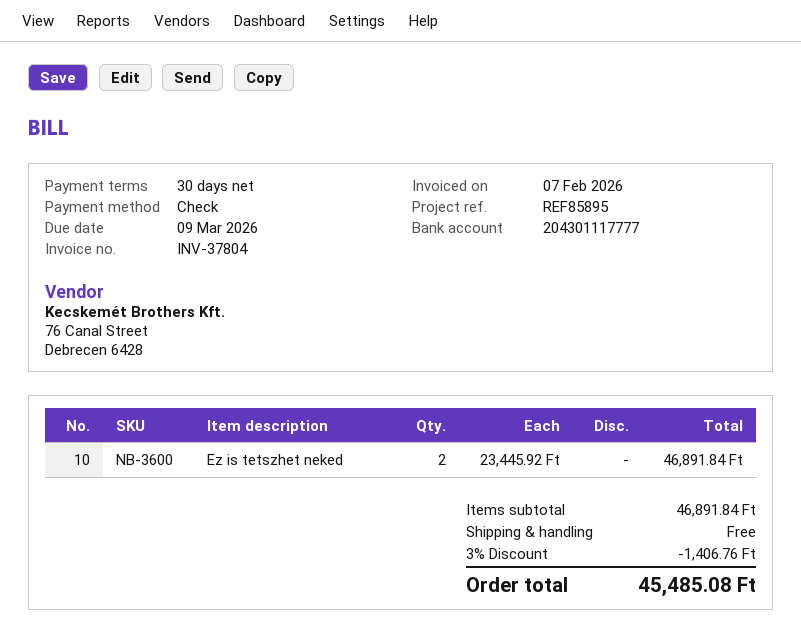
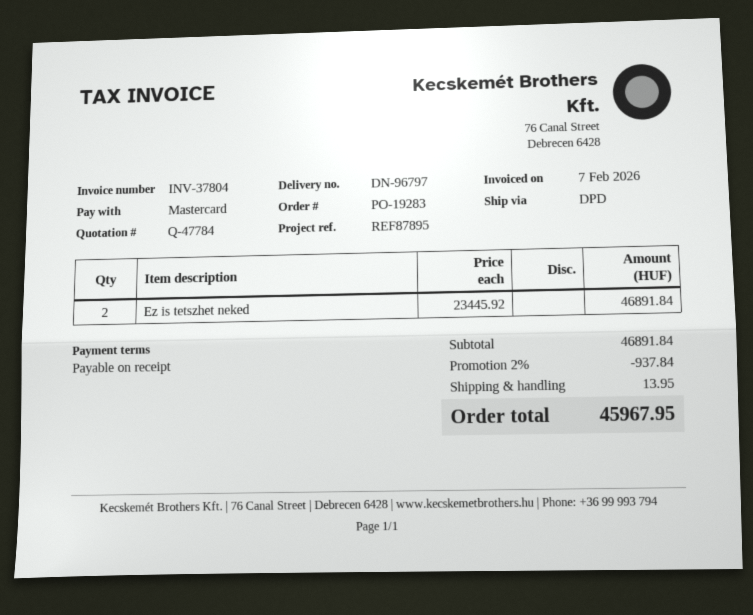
payment terms: 30 days -> on receipt
reference: REF85895 -> REF87895
payment method: cheque -> Mastercard
discount: 3% = 1406.76 -> 2% = 937.84
shipping: 0.00 -> 13.95
total: 45485.08 -> 45967.95

